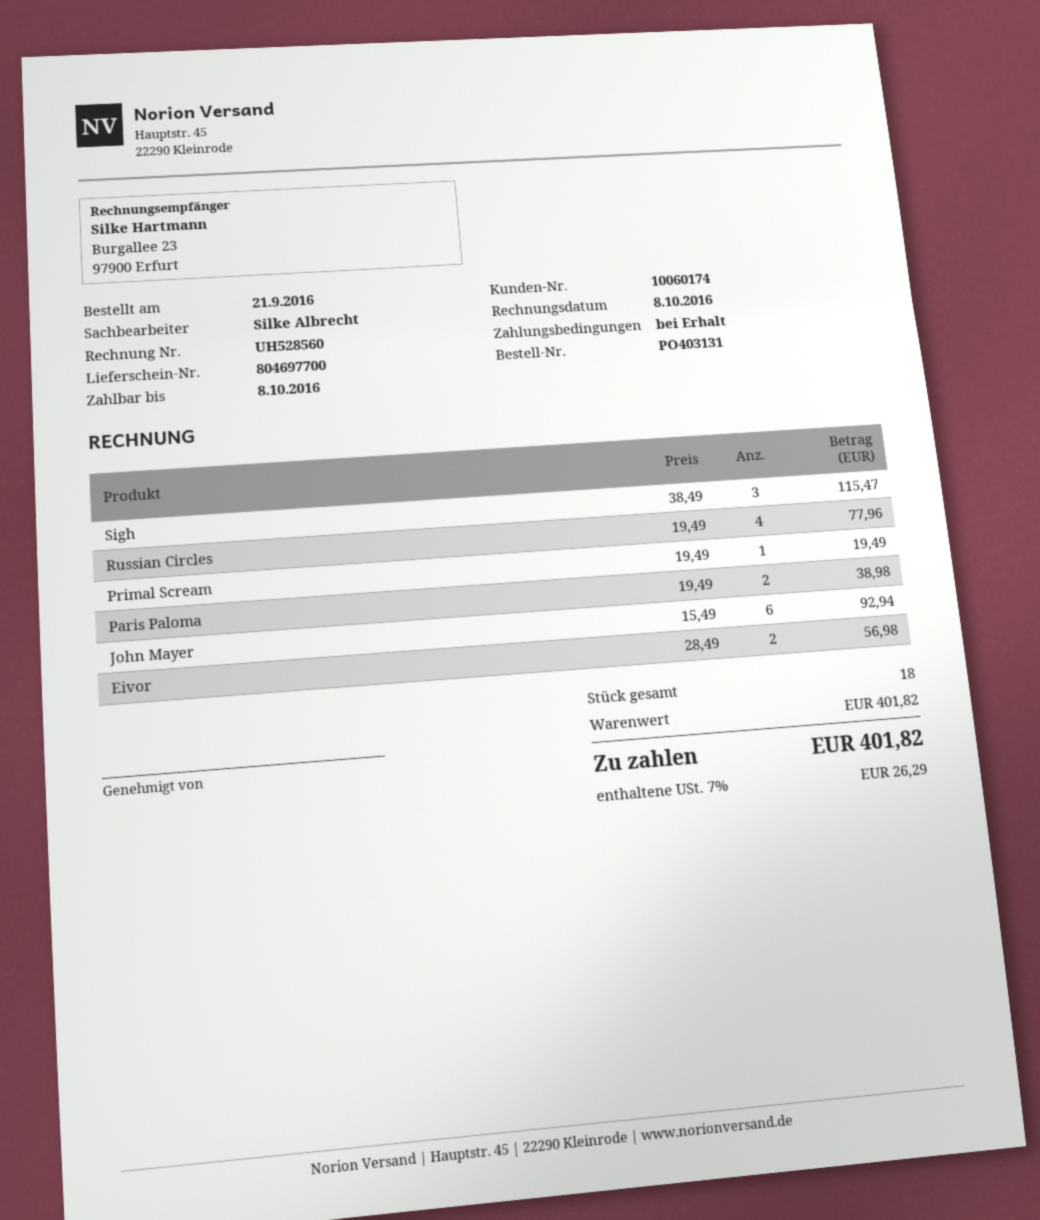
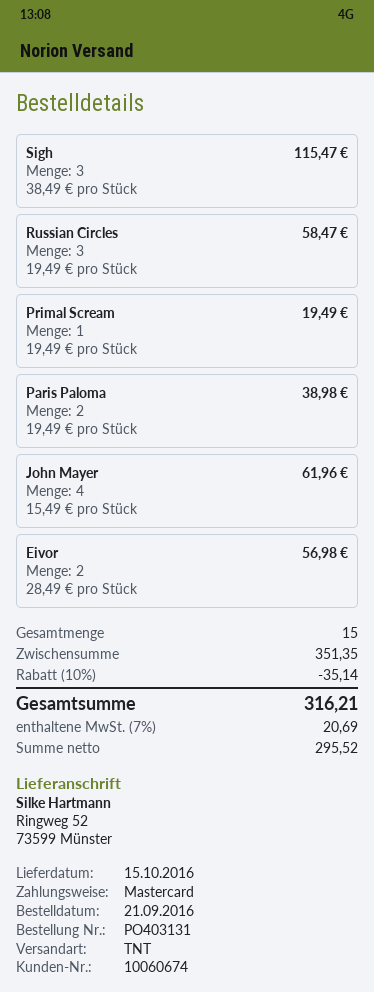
customer number: 10060174 -> 10060674
Russian Circles: 4 x 19.49 = 77.96 -> 3 x 19.49 = 58.47
John Mayer: 6 x 15.49 = 92.94 -> 4 x 15.49 = 61.96
total quantity: 18 -> 15
subtotal: 401.82 -> 351.35
discount: none -> 10% = 35.14
tax: 7% = 26.29 -> 7% = 20.69
total: 401.82 -> 316.21

